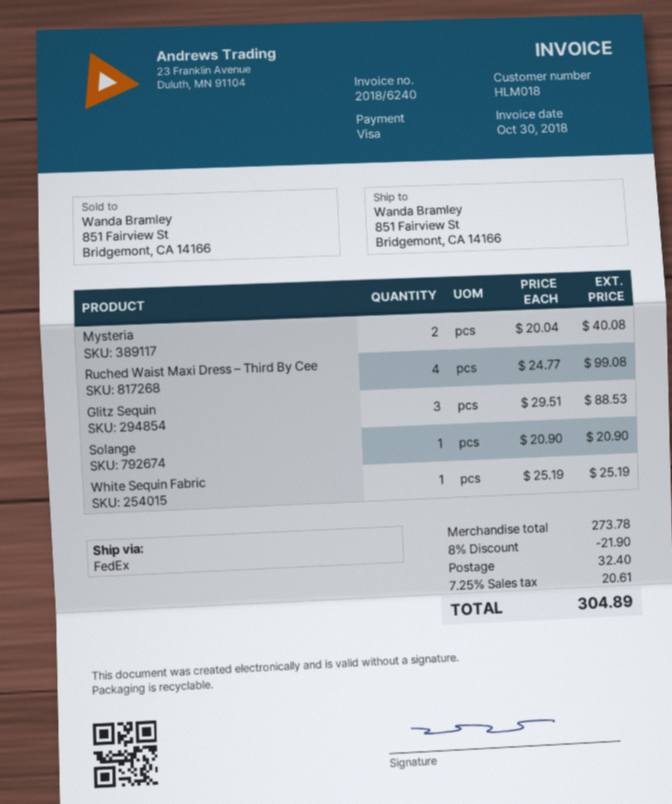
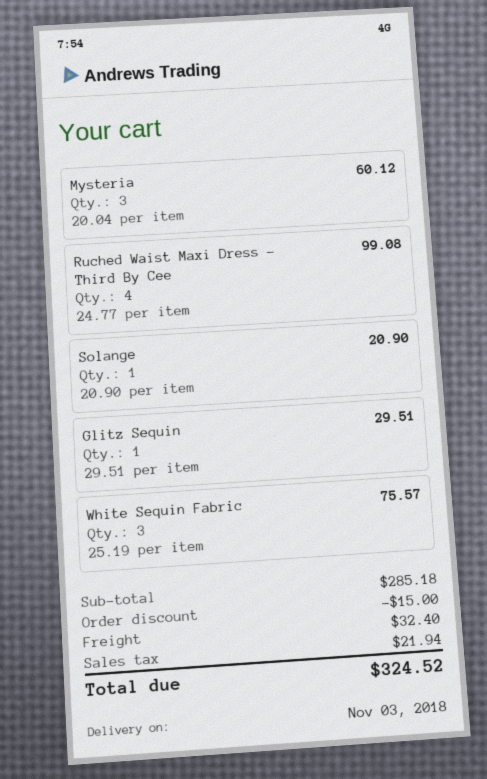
Mysteria: 2 x 20.04 = 40.08 -> 3 x 20.04 = 60.12
Glitz Sequin: 3 x 29.51 = 88.53 -> 1 x 29.51 = 29.51
White Sequin Fabric: 1 x 25.19 = 25.19 -> 3 x 25.19 = 75.57
subtotal: 273.78 -> 285.18
discount: 21.90 -> 15.00
tax: 20.61 -> 21.94
total: 304.89 -> 324.52

